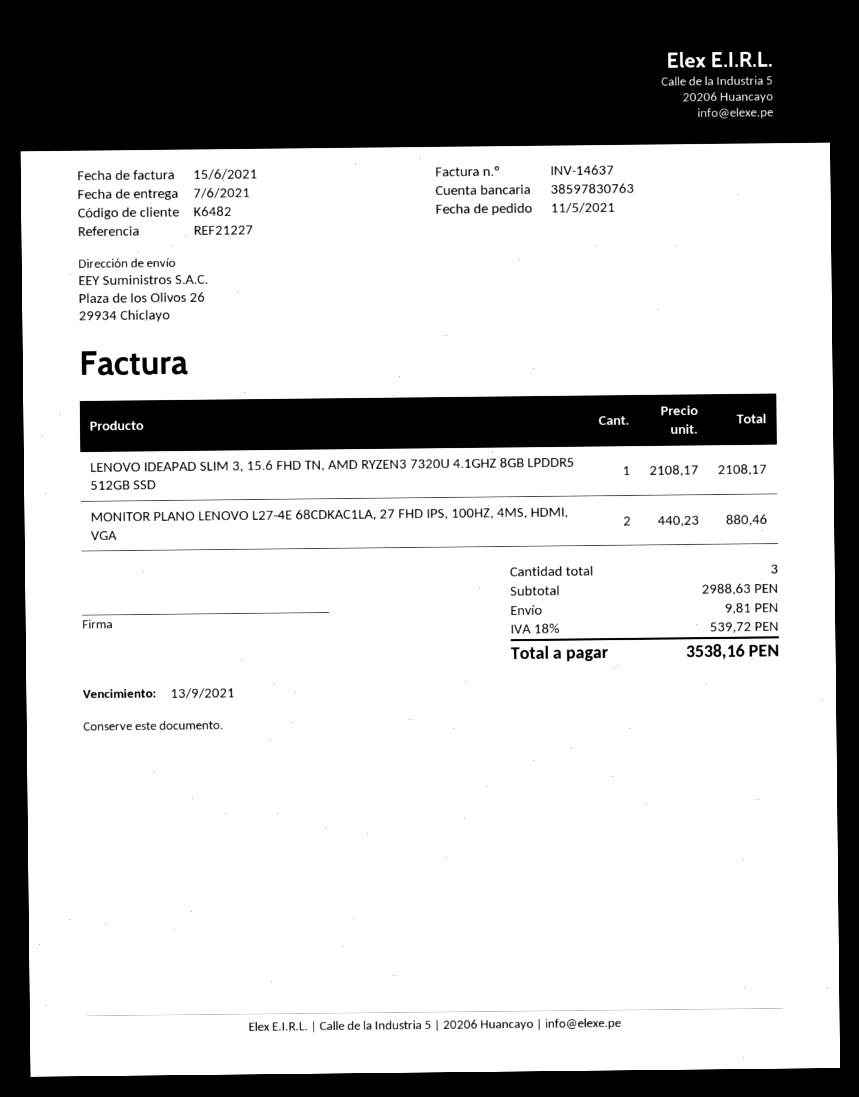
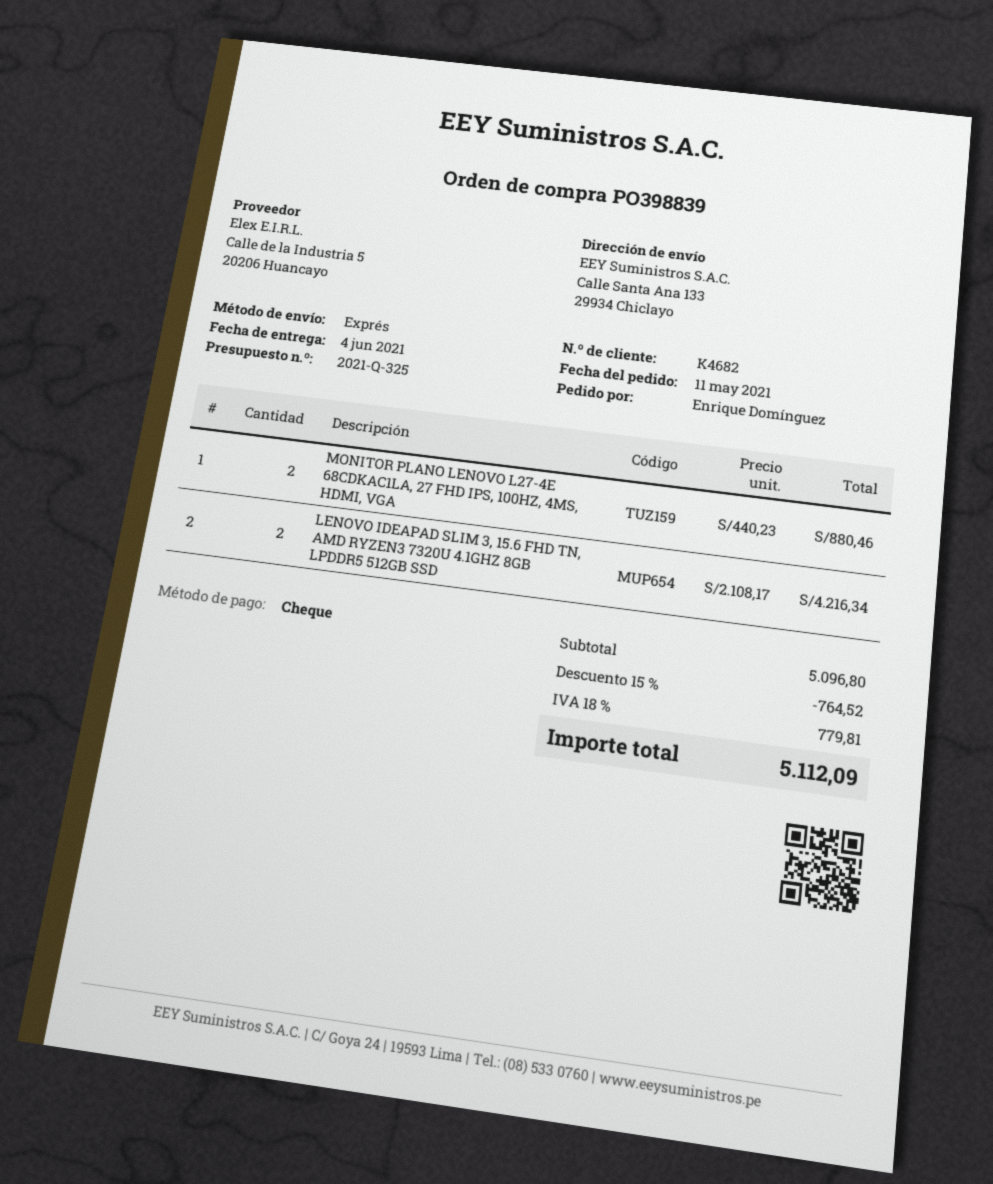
delivery date: 2021-06-07 -> 2021-06-04
customer number: K6482 -> K4682
ship to: Plaza de los Olivos 26, 29934 Chiclayo -> Calle Santa Ana 133, 29934 Chiclayo
LENOVO IDEAPAD SLIM 3, 15.6 FHD TN, AMD RYZEN3 7320U 4.1GHZ 8GB LPDDR5 512GB SSD: 1 x 2108.17 = 2108.17 -> 2 x 2108.17 = 4216.34
subtotal: 2988.63 -> 5096.80
discount: none -> 15% = 764.52
shipping: 9.81 -> none
tax: 18% = 539.72 -> 18% = 779.81
total: 3538.16 -> 5112.09

